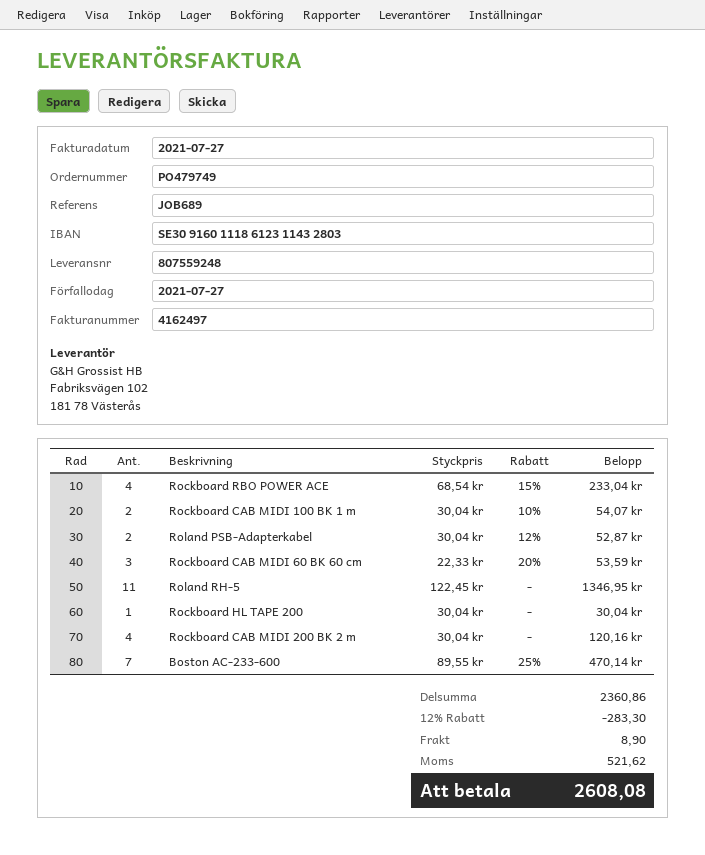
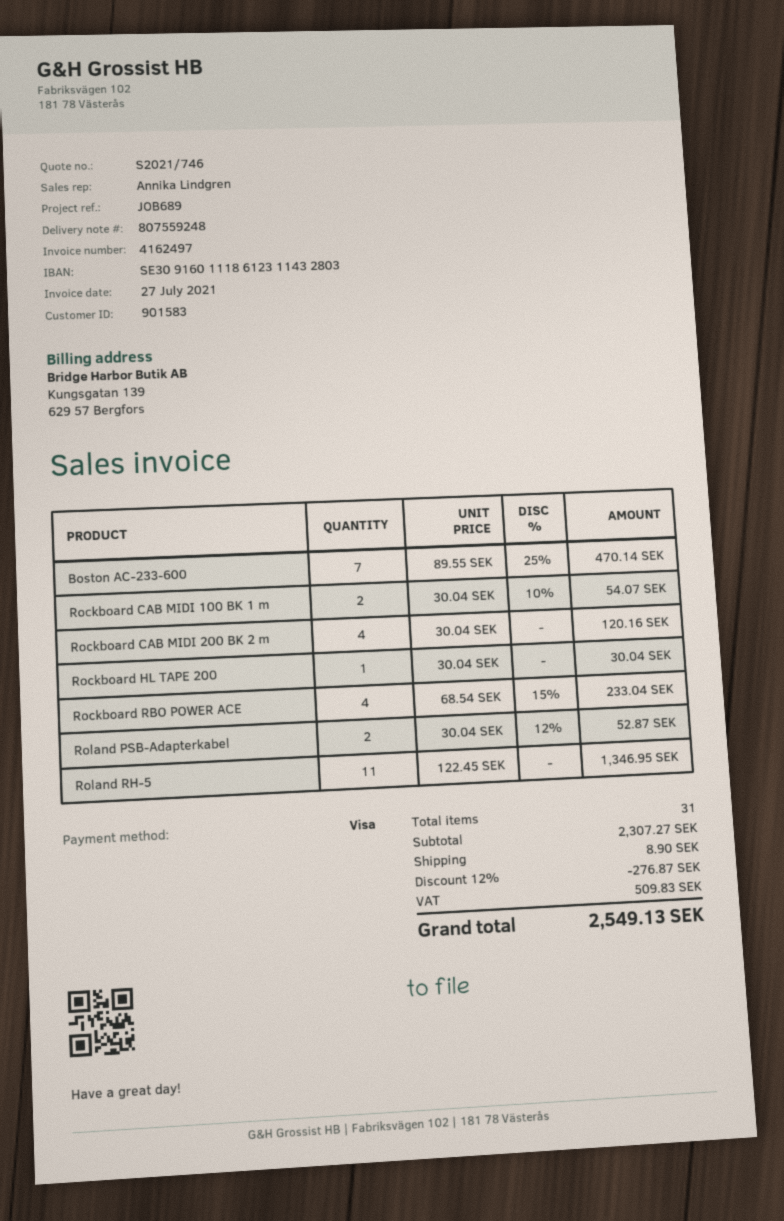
Rockboard CAB MIDI 60 BK 60 cm: 3 x 22.33 - 20% = 53.59 -> none
subtotal: 2360.86 -> 2307.27
discount: 12% = 283.30 -> 12% = 276.87
tax: 521.62 -> 509.83
total: 2608.08 -> 2549.13

